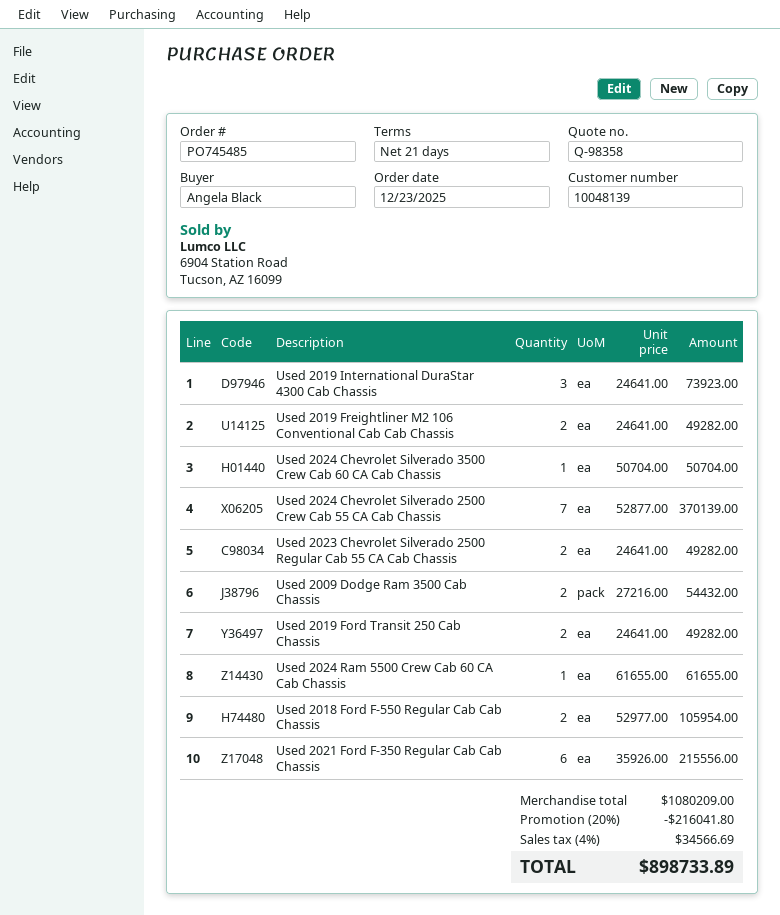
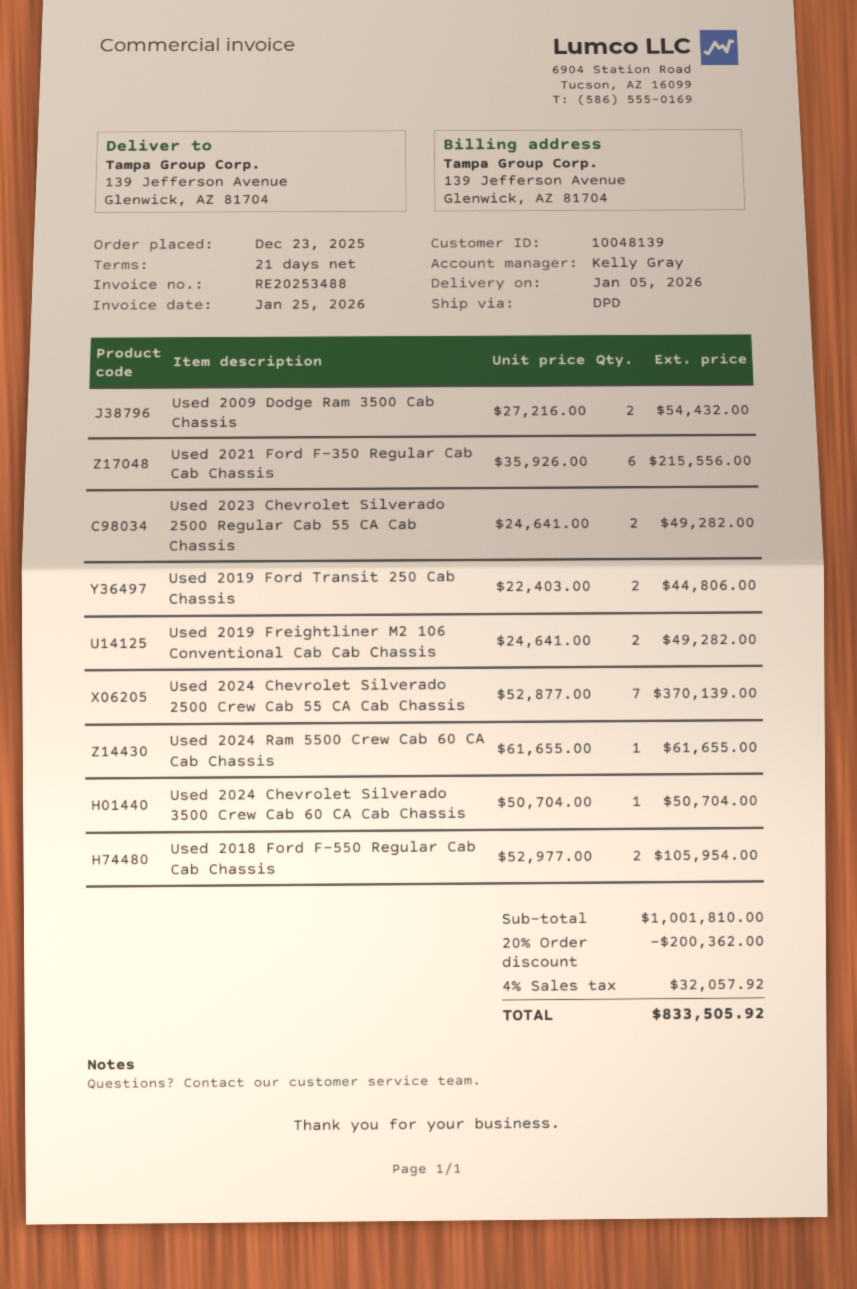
Used 2019 International DuraStar 4300 Cab Chassis: 3 x 24641.00 = 73923.00 -> none
Used 2019 Ford Transit 250 Cab Chassis: 2 x 24641.00 = 49282.00 -> 2 x 22403.00 = 44806.00
subtotal: 1080209.00 -> 1001810.00
discount: 20% = 216041.80 -> 20% = 200362.00
tax: 4% = 34566.69 -> 4% = 32057.92
total: 898733.89 -> 833505.92

